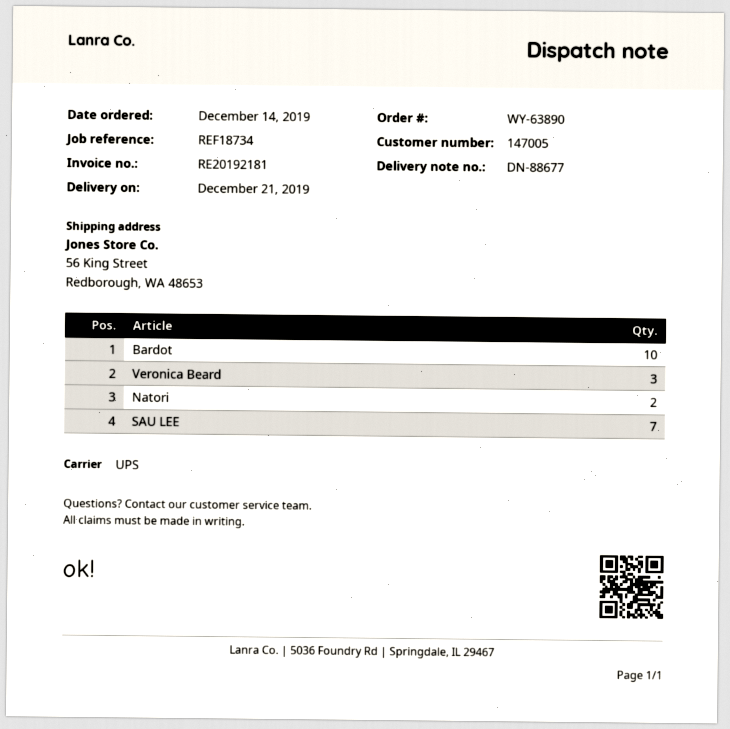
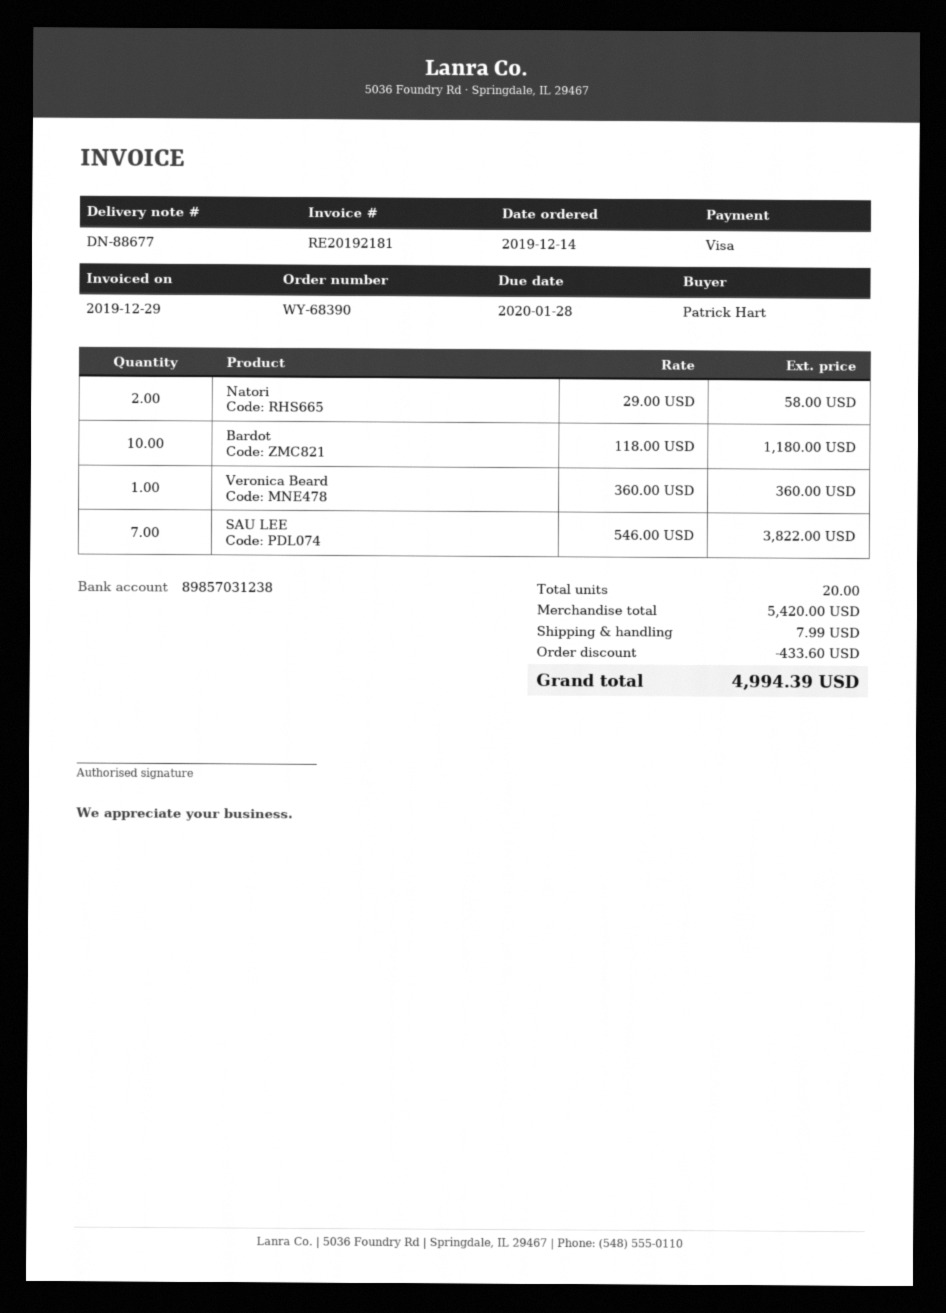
order number: WY-63890 -> WY-68390
Veronica Beard: 3 -> 1

